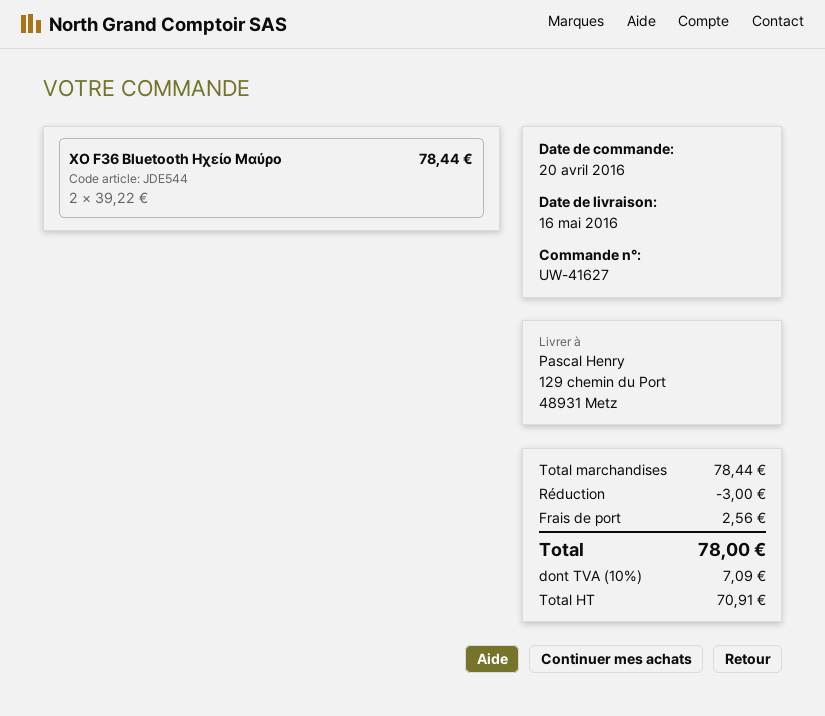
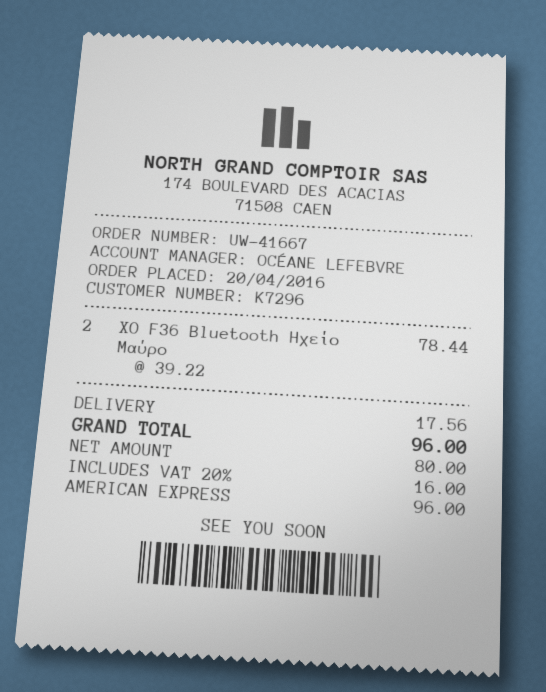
order number: UW-41627 -> UW-41667
discount: 3.00 -> none
shipping: 2.56 -> 17.56
net: 70.91 -> 80.00
tax: 10% = 7.09 -> 20% = 16.00
total: 78.00 -> 96.00

